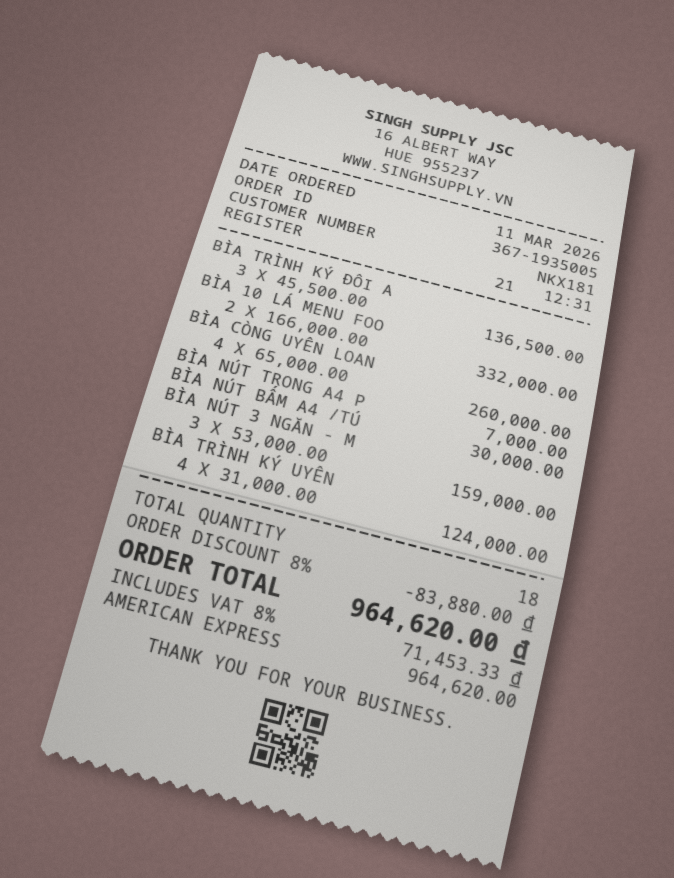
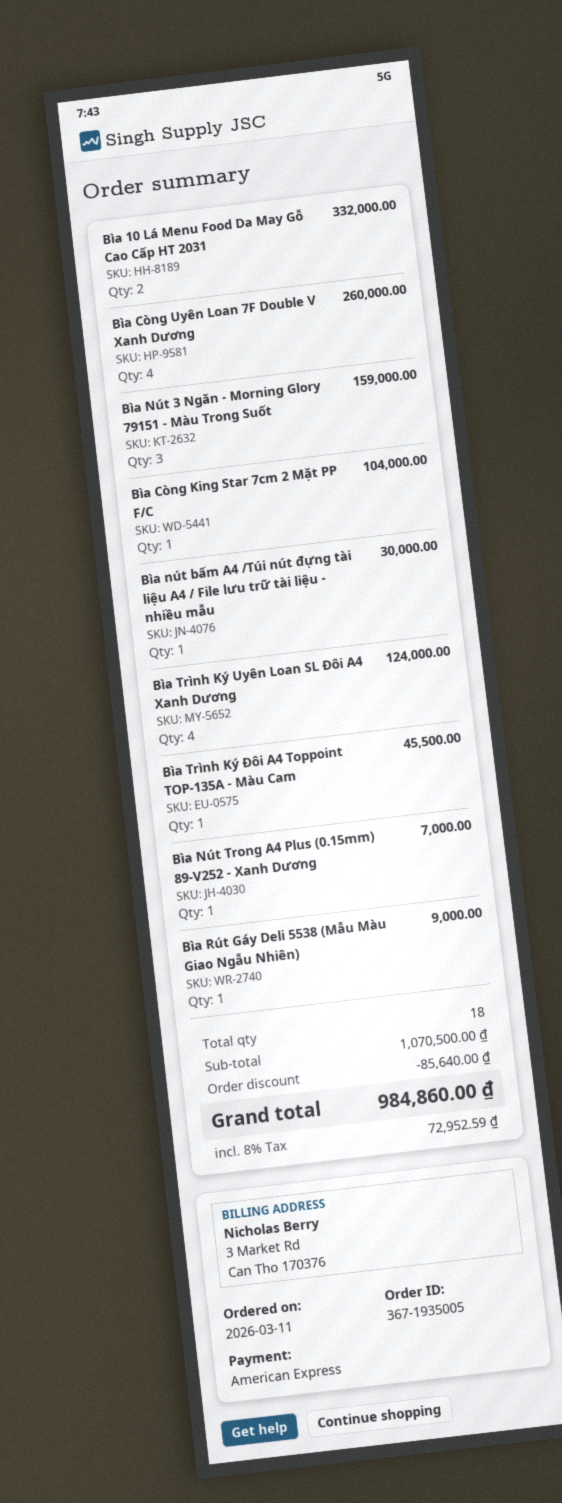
BÌA TRÌNH KÝ ĐÔI A: 3 for 136500.00 -> 1 for 45500.00
Bìa Còng King Star 7cm 2 Mặt PP F/C: none -> 1 for 104000.00
Bìa Rút Gáy Deli 5538 (Mẫu Màu Giao Ngẫu Nhiên): none -> 1 for 9000.00
discount: 83880.00 -> 85640.00
tax: 8% = 71453.33 -> 8% = 72952.59
total: 964620.00 -> 984860.00

